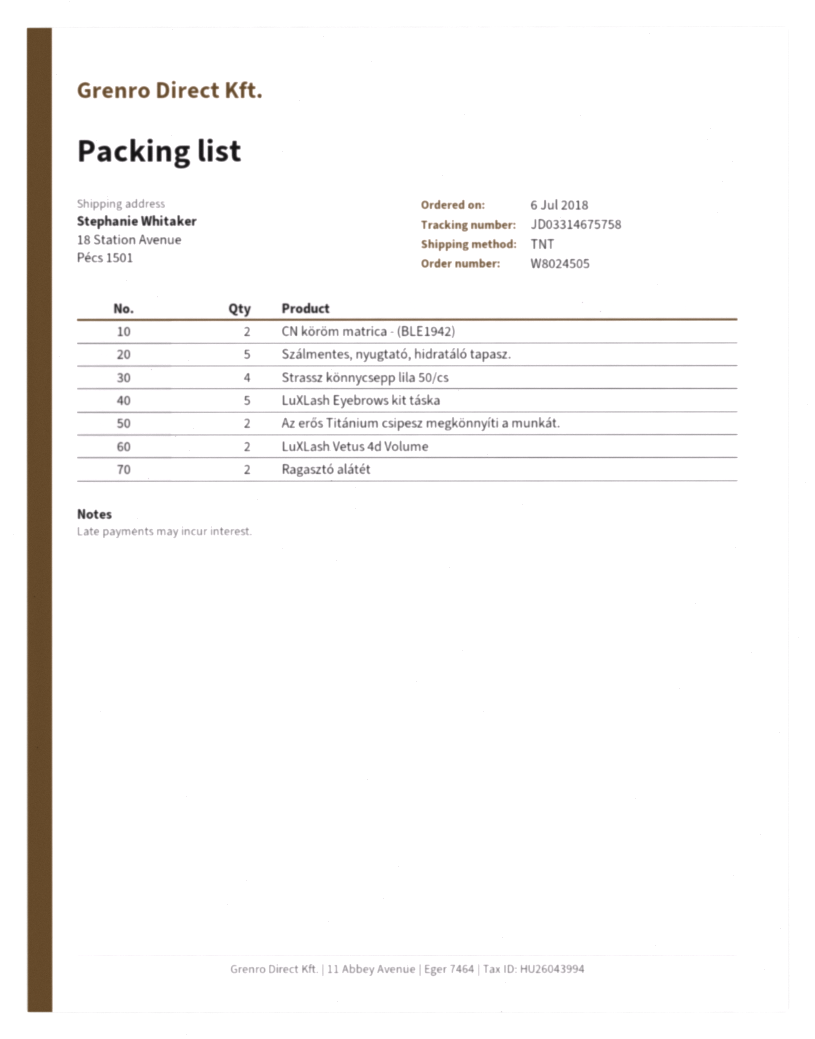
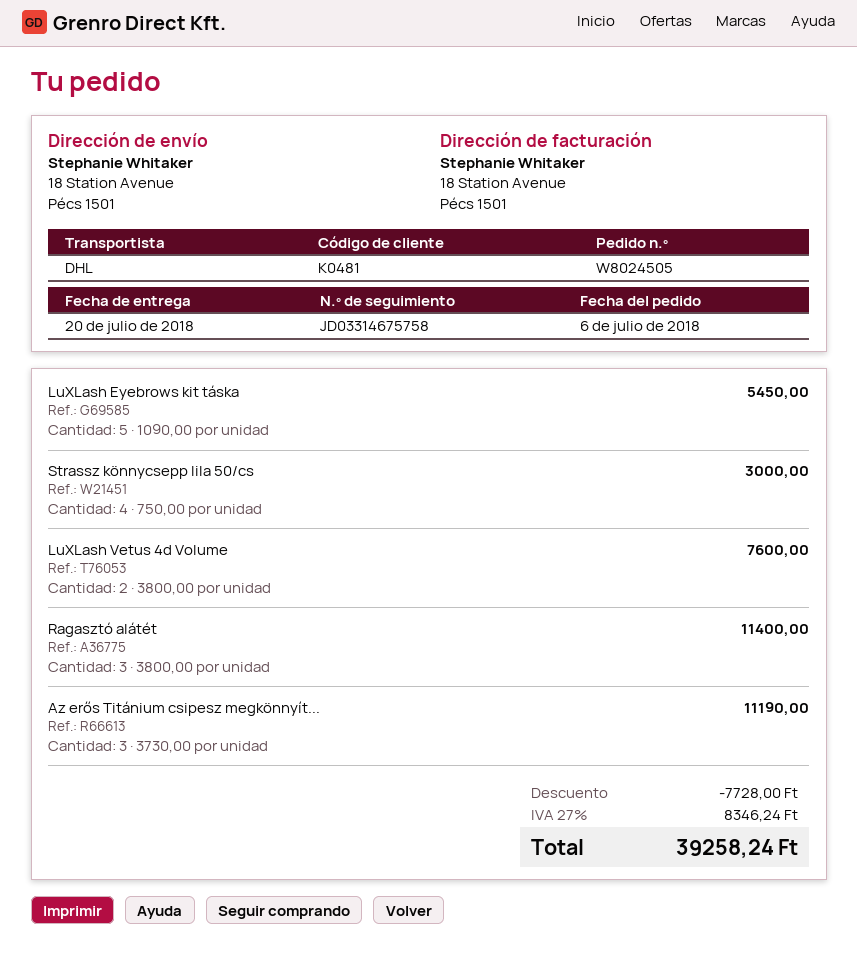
shipping method: TNT -> DHL
CN köröm matrica - (BLE1942): 2 -> none
Szálmentes, nyugtató, hidratáló tapasz.: 5 -> none
Az erős Titánium csipesz megkönnyíti a munkát.: 2 -> 3
Ragasztó alátét: 2 -> 3

